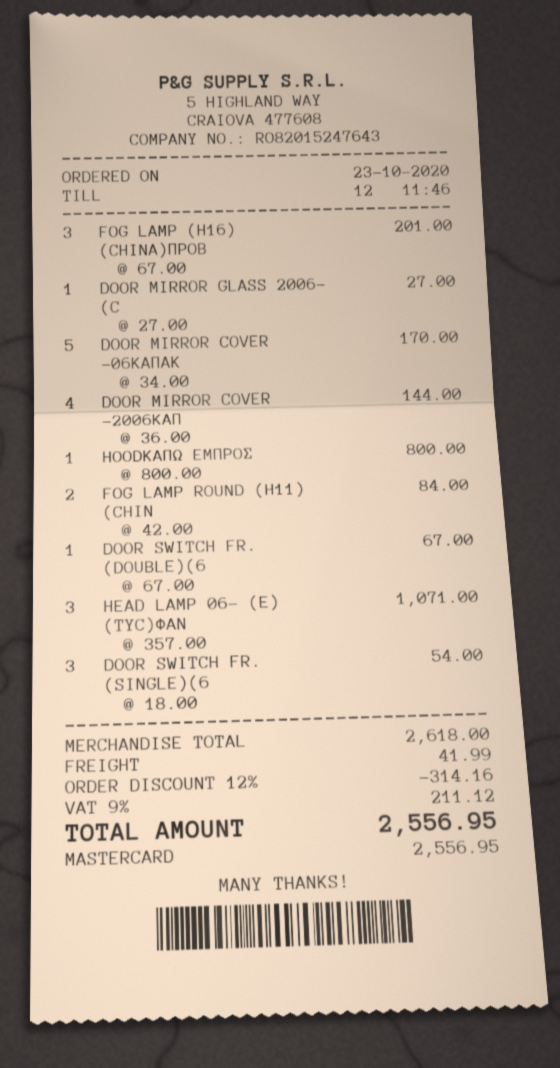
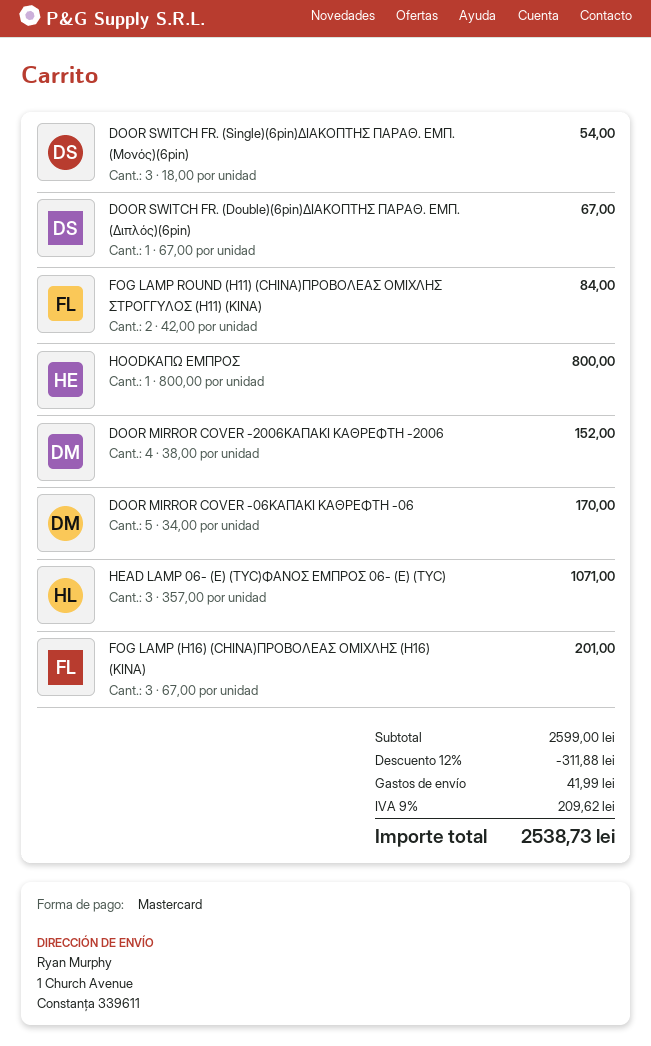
DOOR MIRROR GLASS 2006- (C: 1 x 27.00 = 27.00 -> none
DOOR MIRROR COVER -2006ΚΑΠ: 4 x 36.00 = 144.00 -> 4 x 38.00 = 152.00
subtotal: 2618.00 -> 2599.00
discount: 12% = 314.16 -> 12% = 311.88
tax: 9% = 211.12 -> 9% = 209.62
total: 2556.95 -> 2538.73

